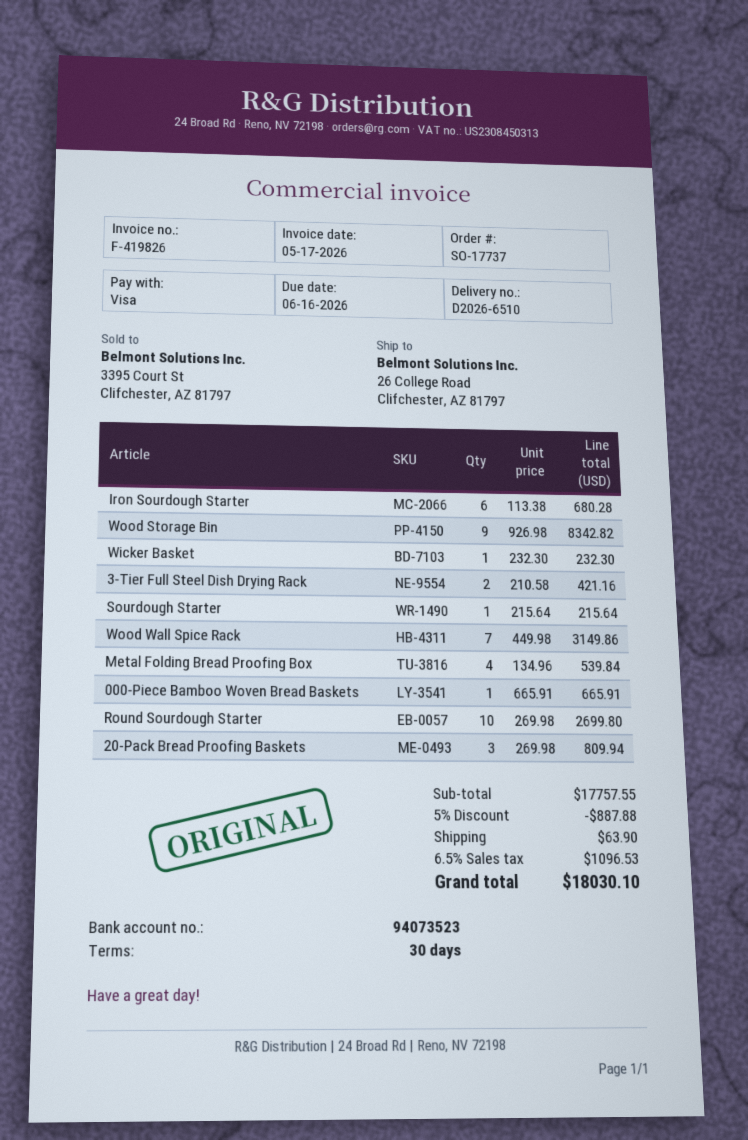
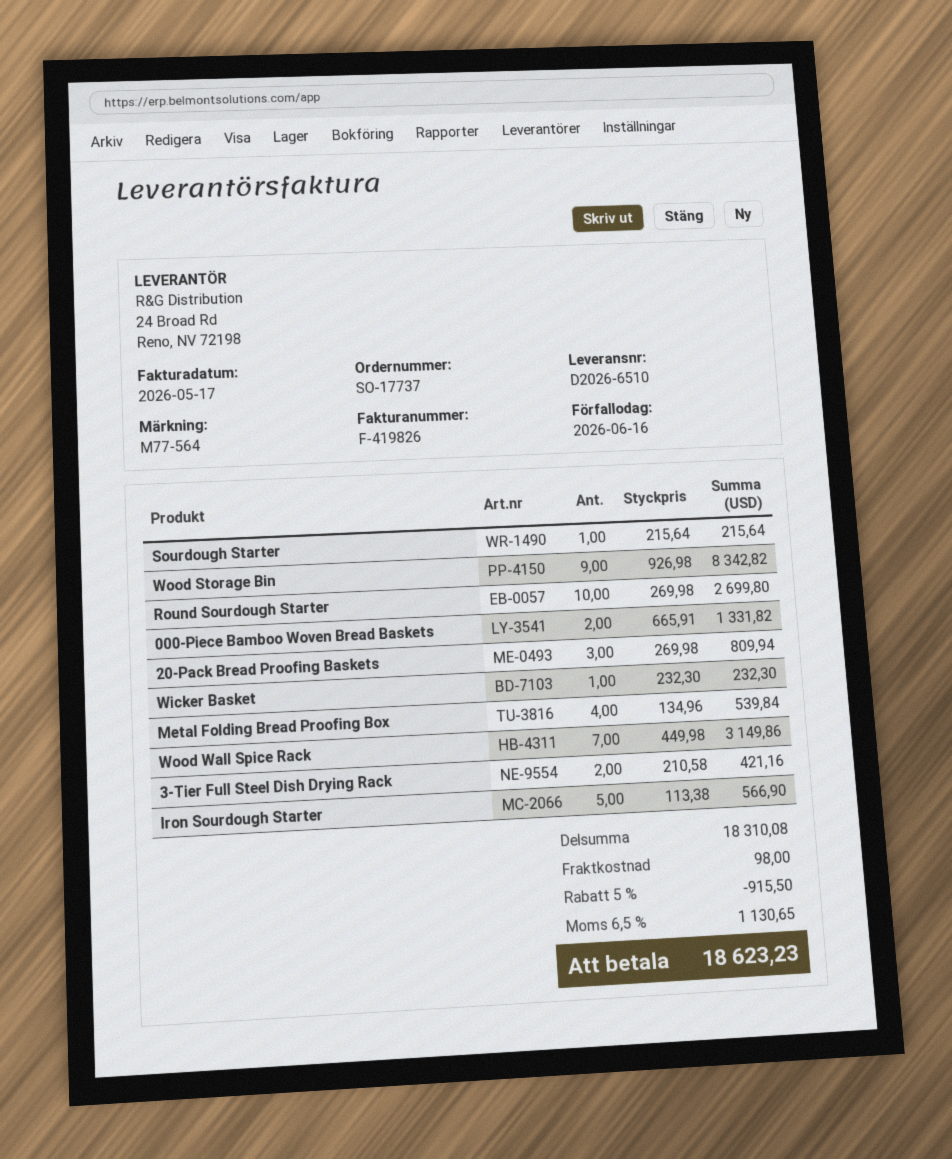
Iron Sourdough Starter: 6 x 113.38 = 680.28 -> 5 x 113.38 = 566.90
000-Piece Bamboo Woven Bread Baskets: 1 x 665.91 = 665.91 -> 2 x 665.91 = 1331.82
subtotal: 17757.55 -> 18310.08
discount: 5% = 887.88 -> 5% = 915.50
shipping: 63.90 -> 98.00
tax: 6.5% = 1096.53 -> 6.5% = 1130.65
total: 18030.10 -> 18623.23

